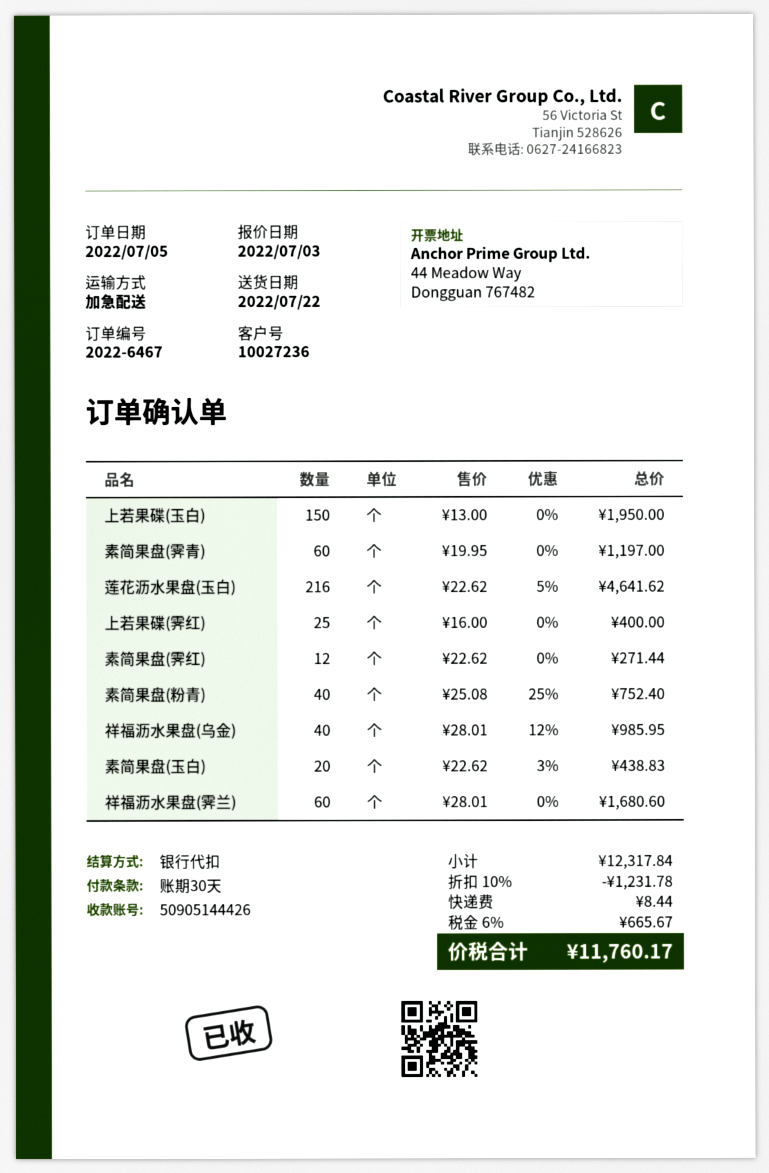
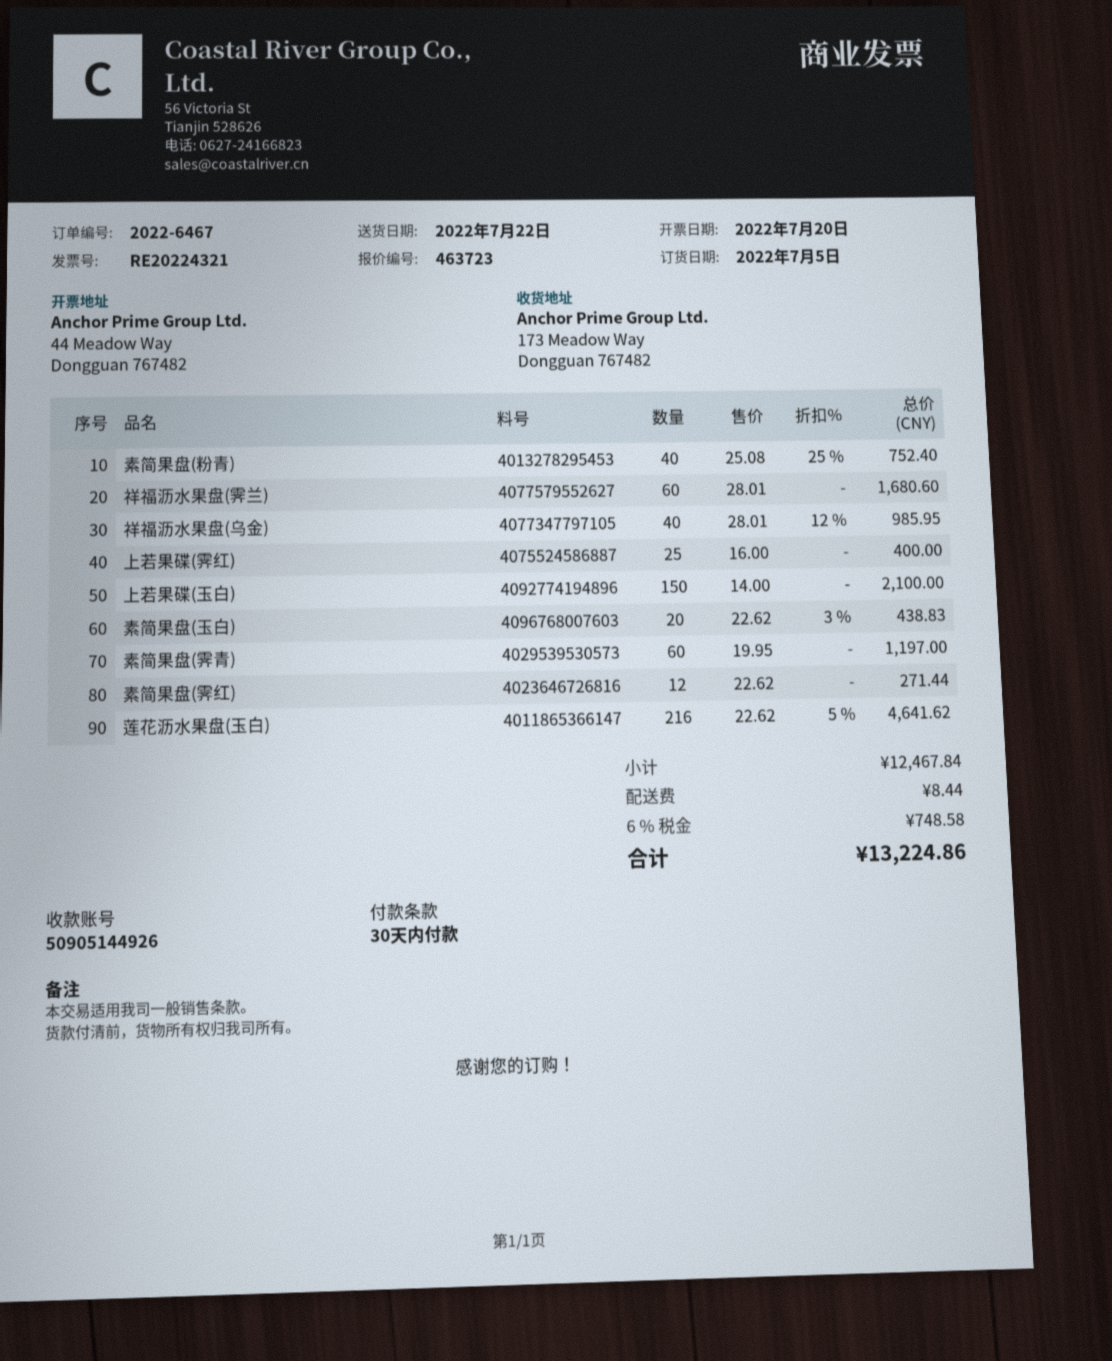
bank account: 50905144426 -> 50905144926
上若果碟(玉白): 150 x 13.00 = 1950.00 -> 150 x 14.00 = 2100.00
subtotal: 12317.84 -> 12467.84
discount: 10% = 1231.78 -> none
tax: 6% = 665.67 -> 6% = 748.58
total: 11760.17 -> 13224.86

